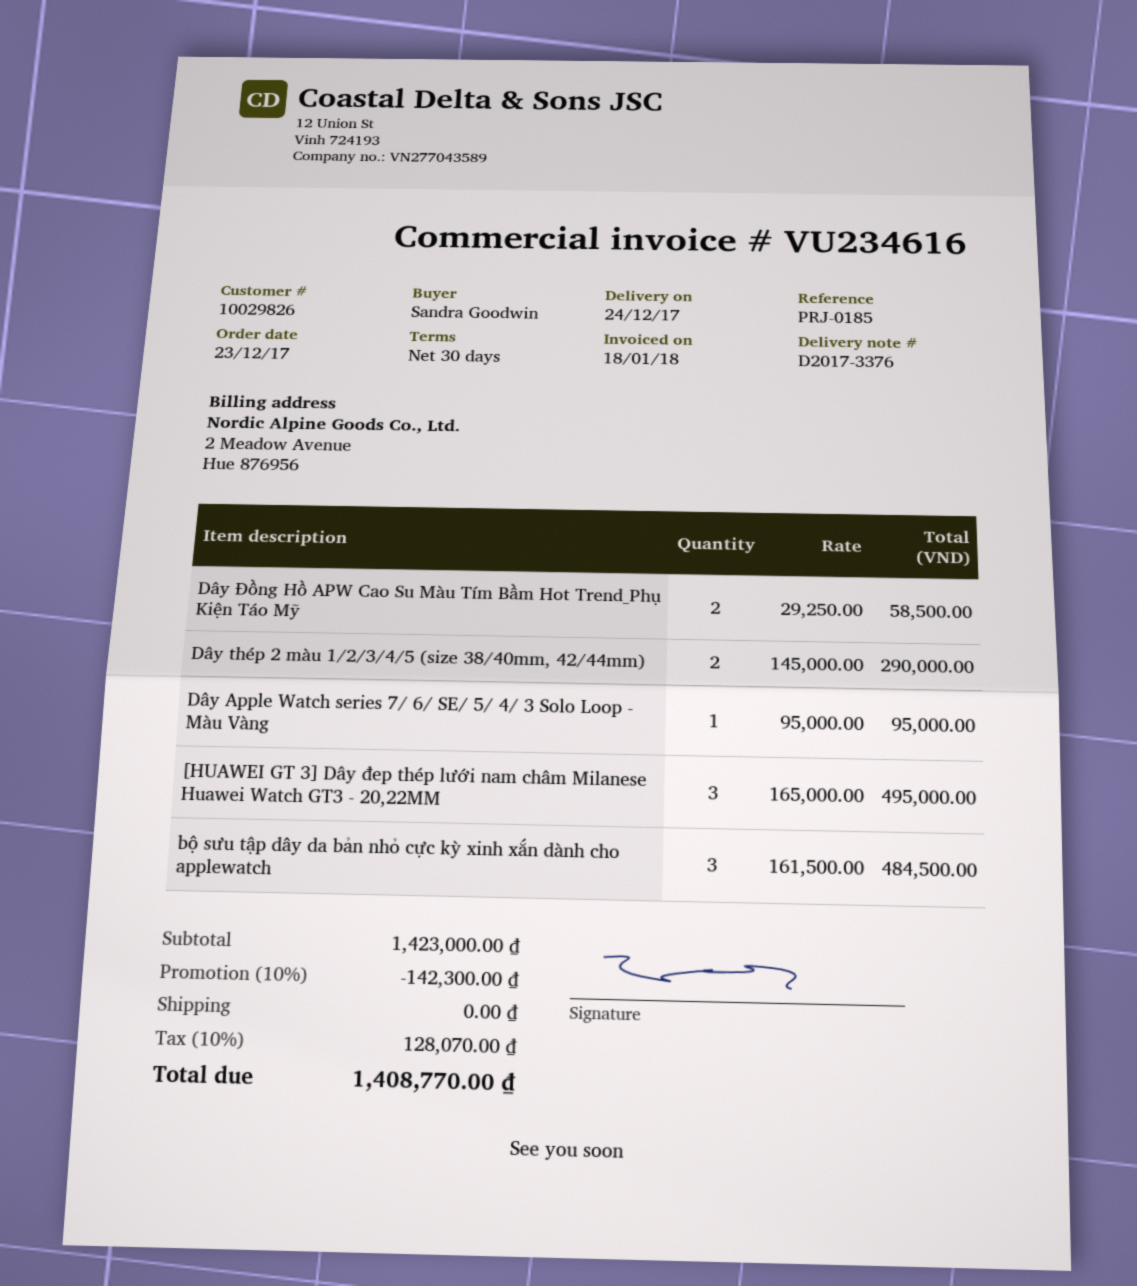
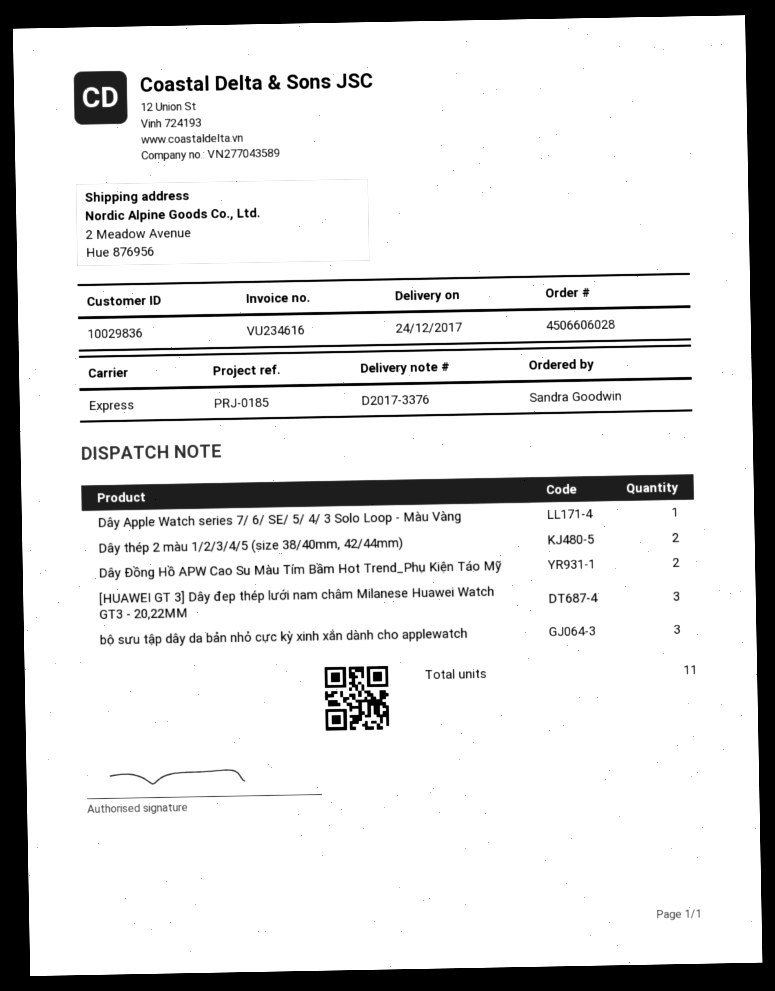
customer number: 10029826 -> 10029836

